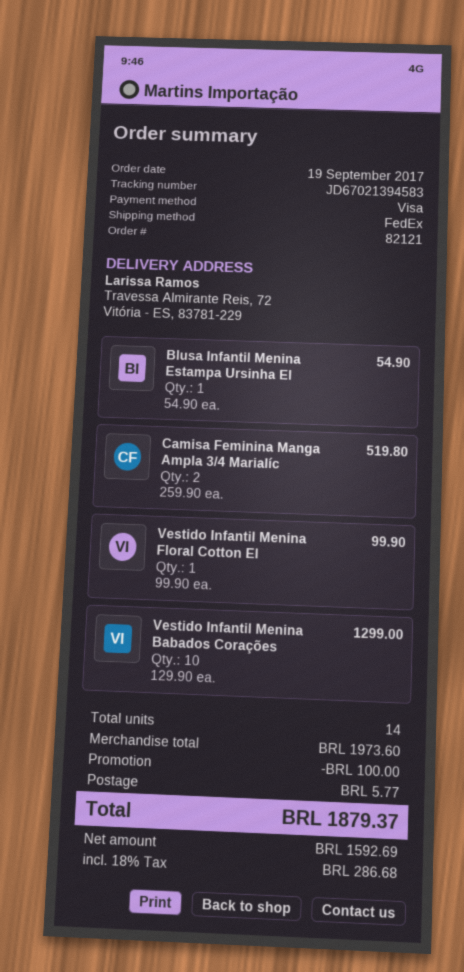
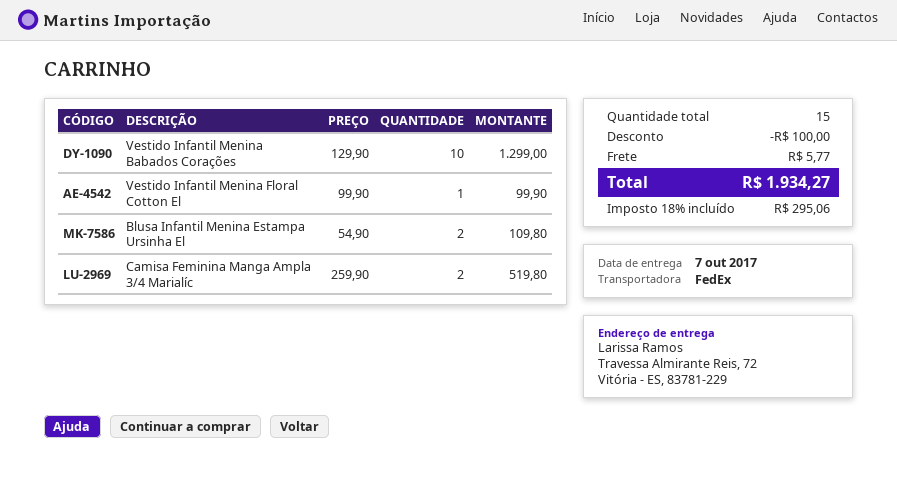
Blusa Infantil Menina Estampa Ursinha El: 1 x 54.90 = 54.90 -> 2 x 54.90 = 109.80
total quantity: 14 -> 15
tax: 18% = 286.68 -> 18% = 295.06
total: 1879.37 -> 1934.27

